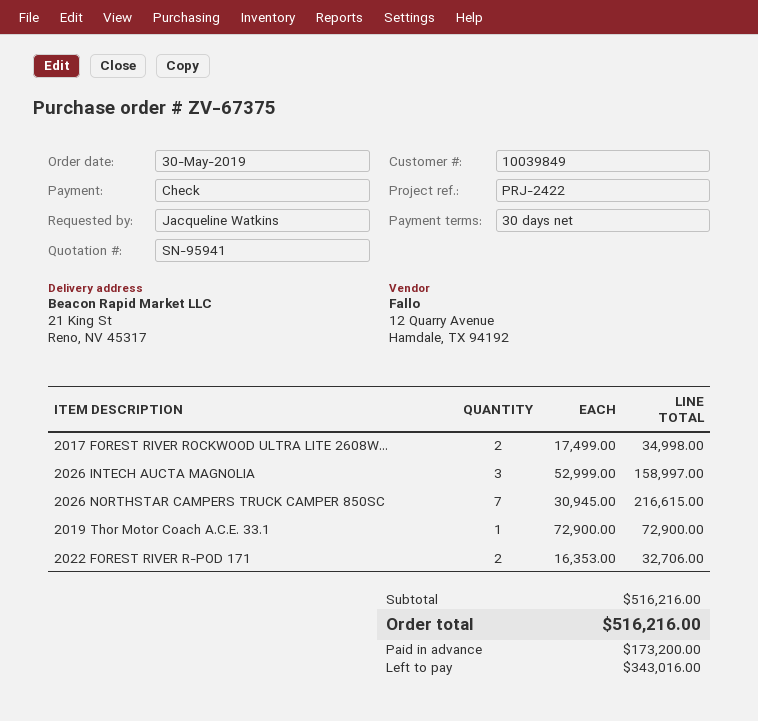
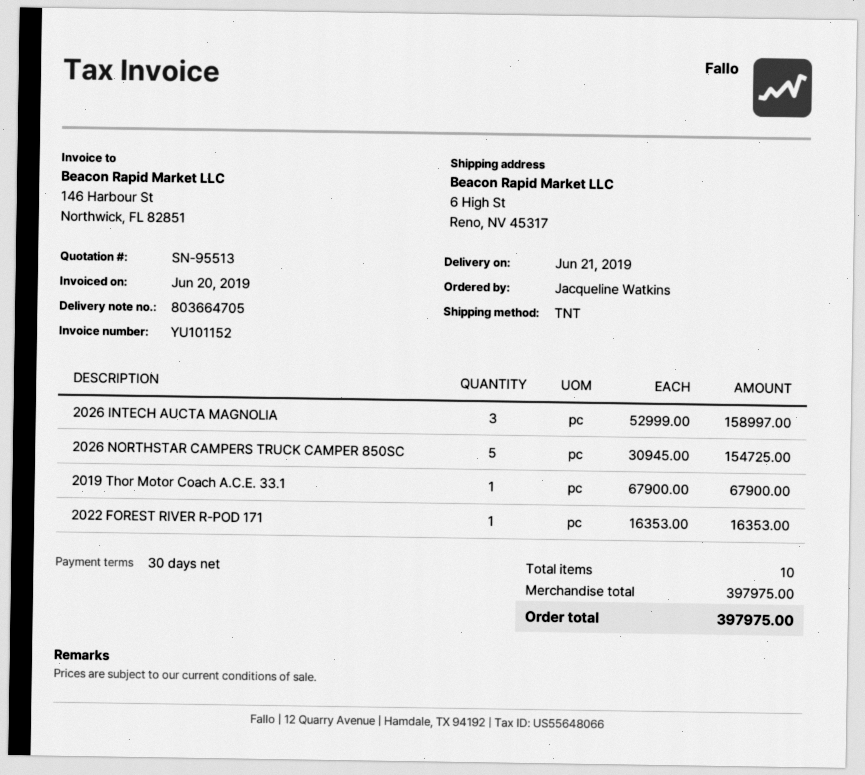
quote number: SN-95941 -> SN-95513
ship to: 21 King St, Reno, NV 45317 -> 6 High St, Reno, NV 45317
2017 FOREST RIVER ROCKWOOD ULTRA LITE 2608W...: 2 x 17499.00 = 34998.00 -> none
2026 NORTHSTAR CAMPERS TRUCK CAMPER 850SC: 7 x 30945.00 = 216615.00 -> 5 x 30945.00 = 154725.00
2019 Thor Motor Coach A.C.E. 33.1: 1 x 72900.00 = 72900.00 -> 1 x 67900.00 = 67900.00
2022 FOREST RIVER R-POD 171: 2 x 16353.00 = 32706.00 -> 1 x 16353.00 = 16353.00
subtotal: 516216.00 -> 397975.00
total: 516216.00 -> 397975.00

